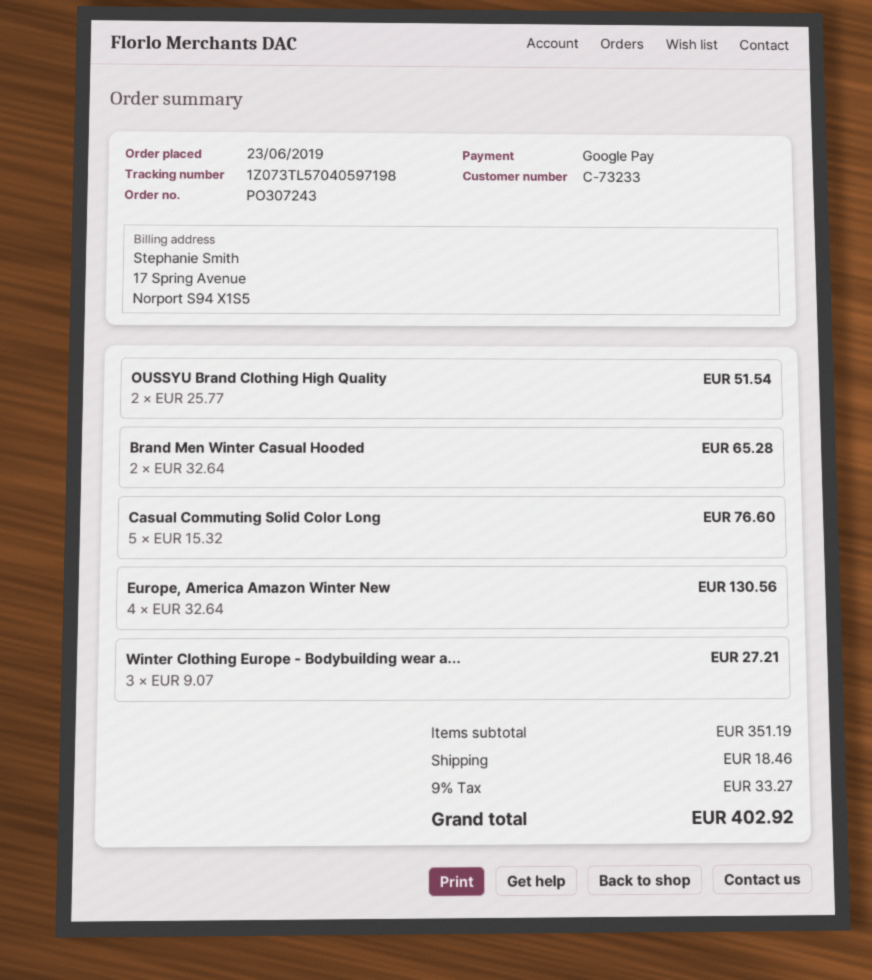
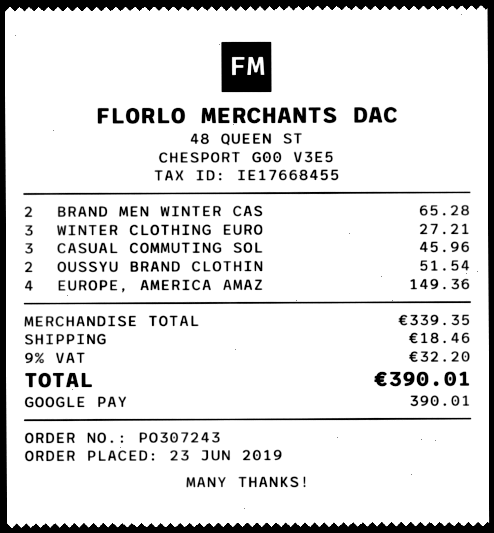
Casual Commuting Solid Color Long: 5 for 76.60 -> 3 for 45.96
Europe, America Amazon Winter New: 4 for 130.56 -> 4 for 149.36
subtotal: 351.19 -> 339.35
tax: 9% = 33.27 -> 9% = 32.20
total: 402.92 -> 390.01

